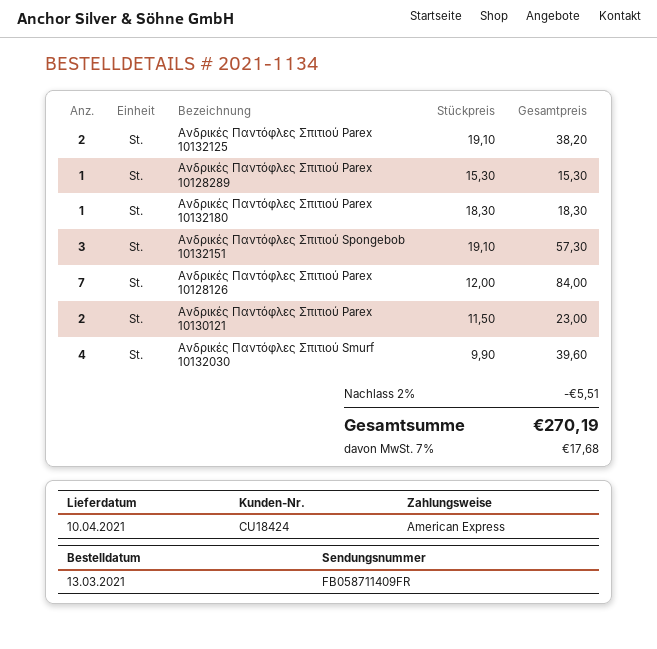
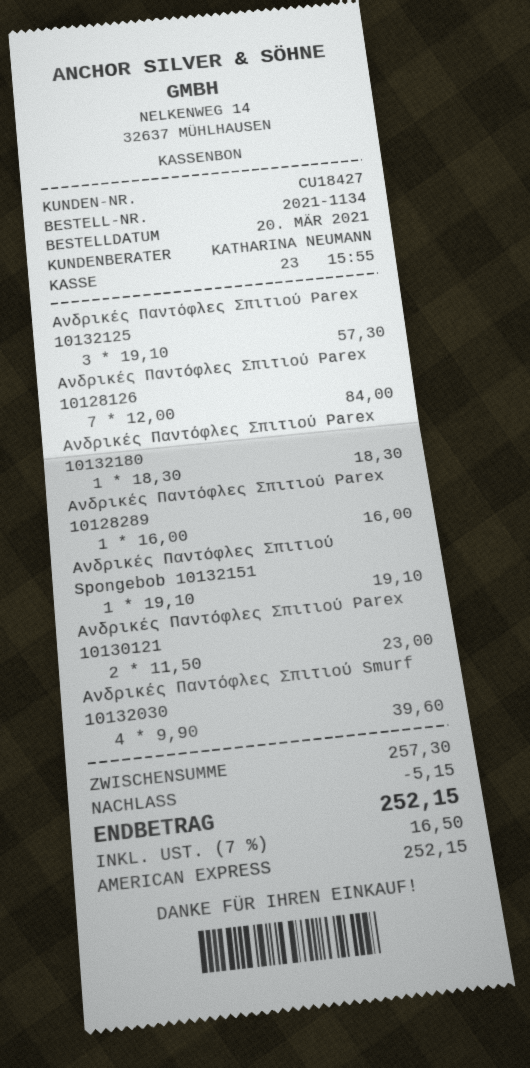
order date: 2021-03-13 -> 2021-03-20
customer number: CU18424 -> CU18427
Ανδρικές Παντόφλες Σπιτιού Parex 10132125: 2 x 19.10 = 38.20 -> 3 x 19.10 = 57.30
Ανδρικές Παντόφλες Σπιτιού Parex 10128289: 1 x 15.30 = 15.30 -> 1 x 16.00 = 16.00
Ανδρικές Παντόφλες Σπιτιού Spongebob 10132151: 3 x 19.10 = 57.30 -> 1 x 19.10 = 19.10
discount: 5.51 -> 5.15
tax: 7% = 17.68 -> 7% = 16.50
total: 270.19 -> 252.15

